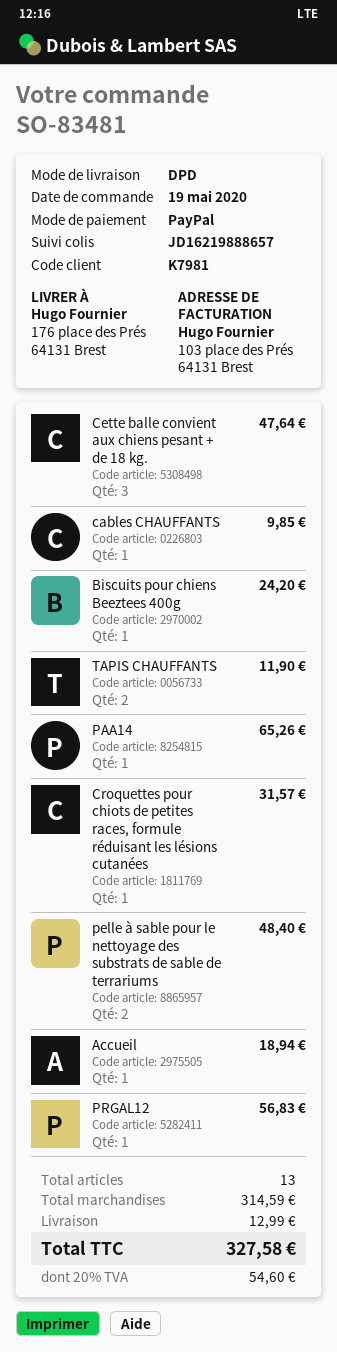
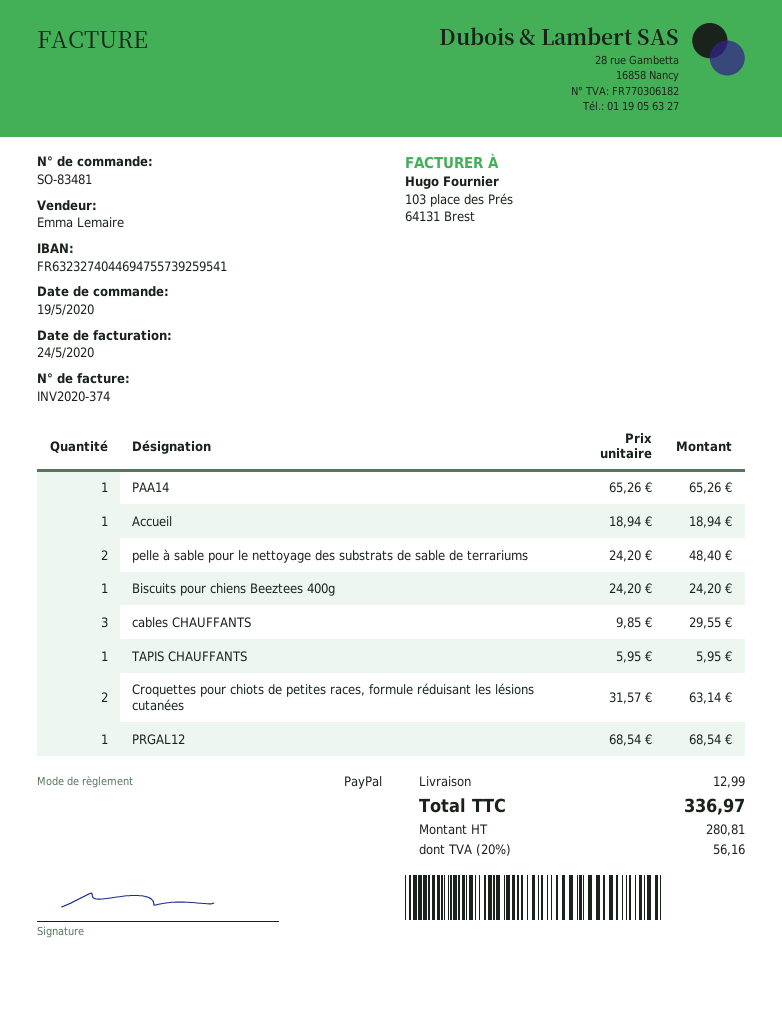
Cette balle convient aux chiens pesant + de 18 kg.: 3 for 47.64 -> none
cables CHAUFFANTS: 1 for 9.85 -> 3 for 29.55
TAPIS CHAUFFANTS: 2 for 11.90 -> 1 for 5.95
Croquettes pour chiots de petites races, formule réduisant les lésions cutanées: 1 for 31.57 -> 2 for 63.14
PRGAL12: 1 for 56.83 -> 1 for 68.54
tax: 20% = 54.60 -> 20% = 56.16
total: 327.58 -> 336.97

